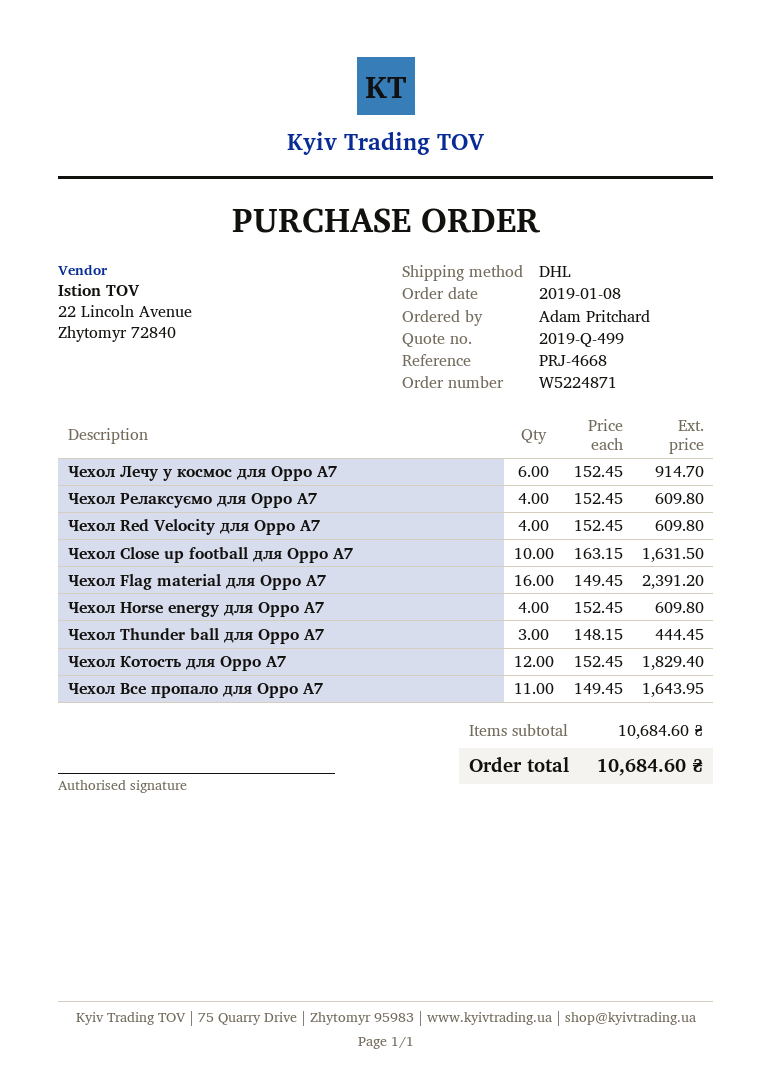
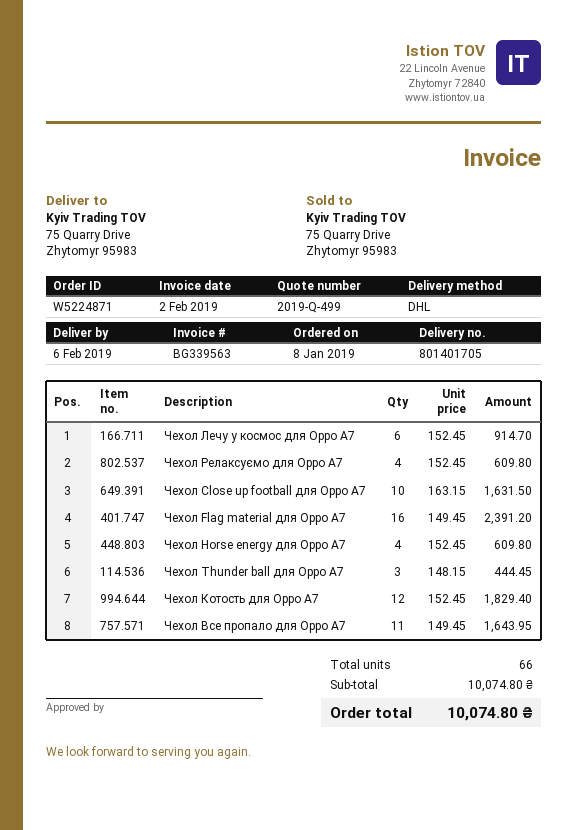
Чехол Red Velocity для Oppo A7: 4 x 152.45 = 609.80 -> none
subtotal: 10684.60 -> 10074.80
total: 10684.60 -> 10074.80

